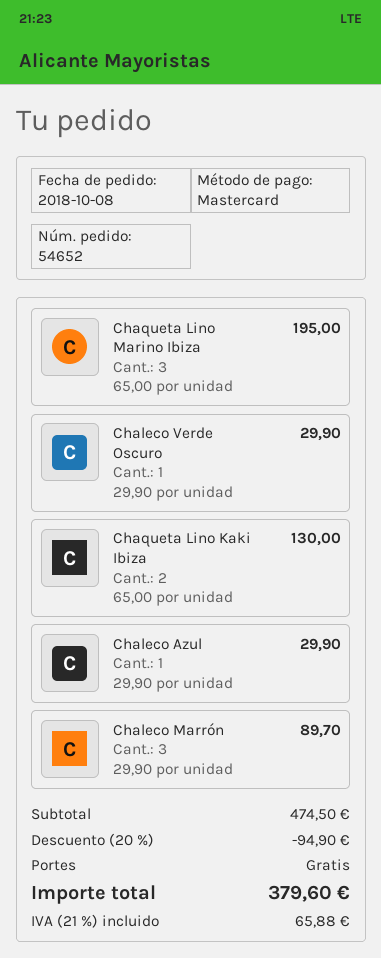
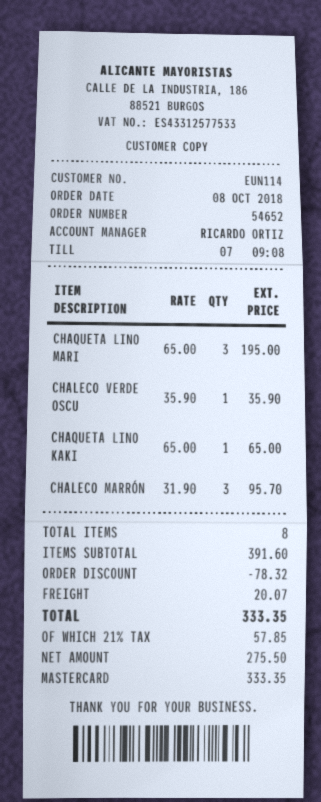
Chaleco Verde Oscuro: 1 x 29.90 = 29.90 -> 1 x 35.90 = 35.90
Chaqueta Lino Kaki Ibiza: 2 x 65.00 = 130.00 -> 1 x 65.00 = 65.00
Chaleco Azul: 1 x 29.90 = 29.90 -> none
Chaleco Marrón: 3 x 29.90 = 89.70 -> 3 x 31.90 = 95.70
subtotal: 474.50 -> 391.60
discount: 94.90 -> 78.32
shipping: 0.00 -> 20.07
tax: 21% = 65.88 -> 21% = 57.85
total: 379.60 -> 333.35

